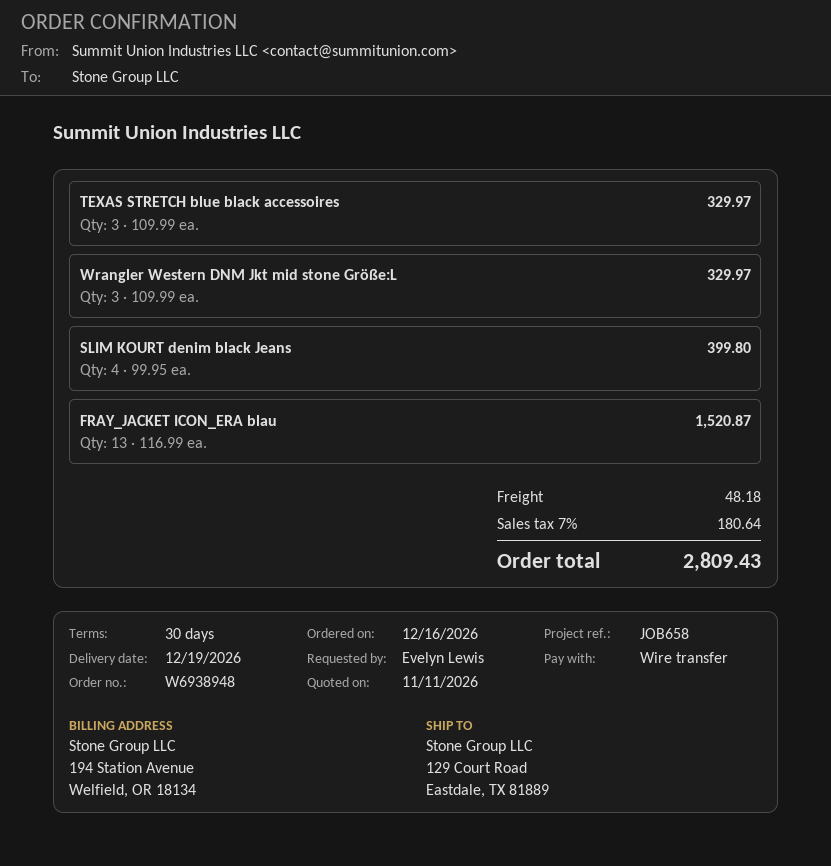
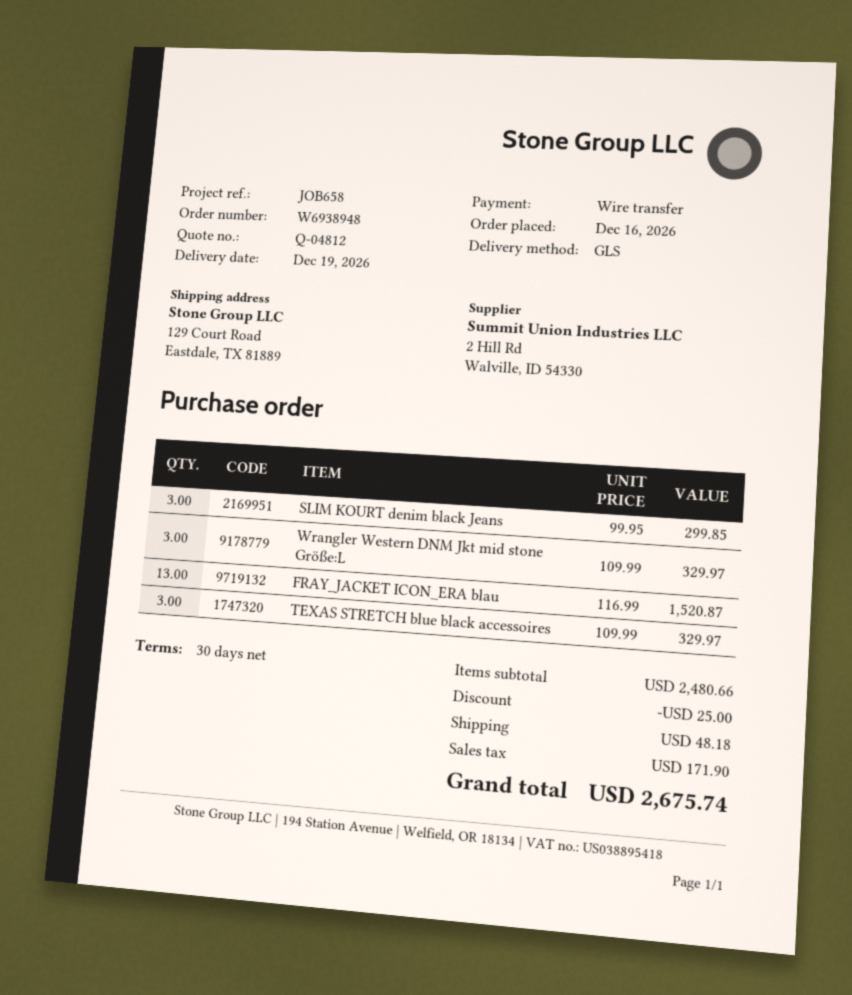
SLIM KOURT denim black Jeans: 4 x 99.95 = 399.80 -> 3 x 99.95 = 299.85
discount: none -> 25.00
tax: 180.64 -> 171.90
total: 2809.43 -> 2675.74

